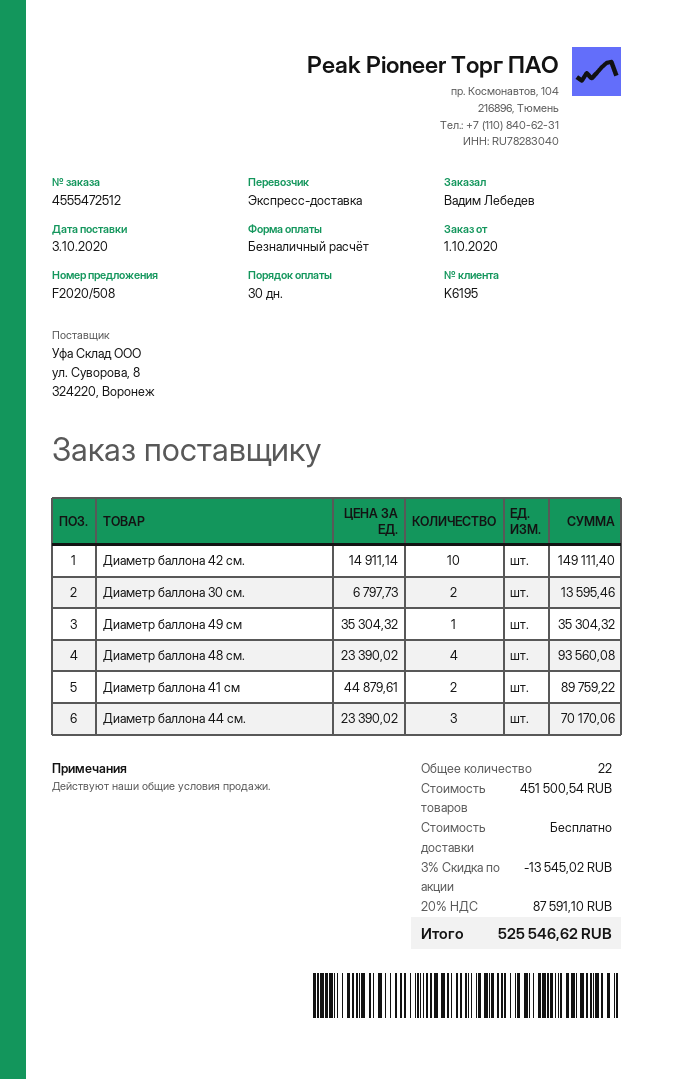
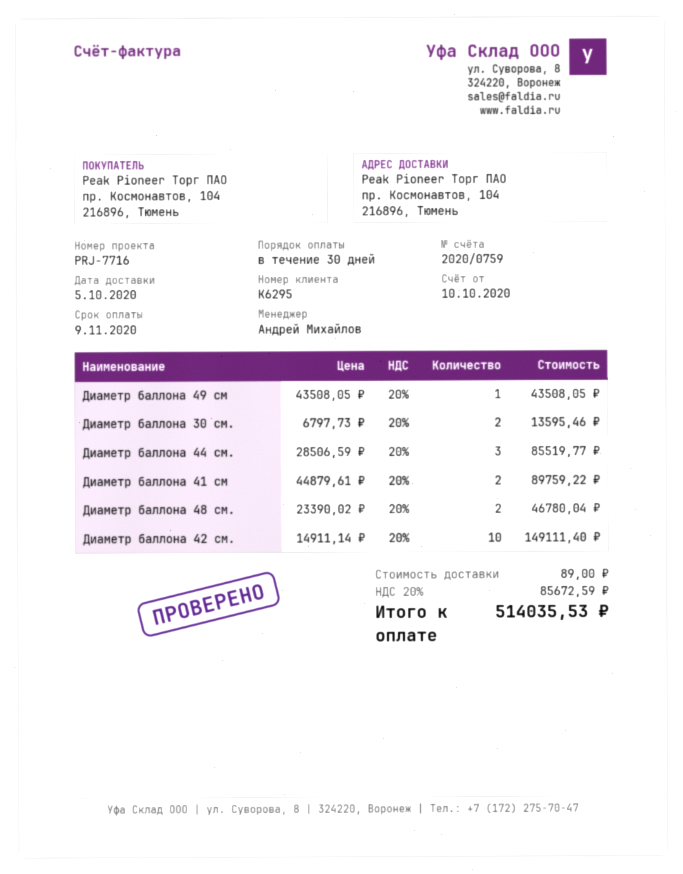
delivery date: 2020-10-03 -> 2020-10-05
customer number: K6195 -> K6295
Диаметр баллона 49 см: 1 x 35304.32 = 35304.32 -> 1 x 43508.05 = 43508.05
Диаметр баллона 48 см.: 4 x 23390.02 = 93560.08 -> 2 x 23390.02 = 46780.04
Диаметр баллона 44 см.: 3 x 23390.02 = 70170.06 -> 3 x 28506.59 = 85519.77
discount: 3% = 13545.02 -> none
shipping: 0.00 -> 89.00
tax: 20% = 87591.10 -> 20% = 85672.59
total: 525546.62 -> 514035.53

